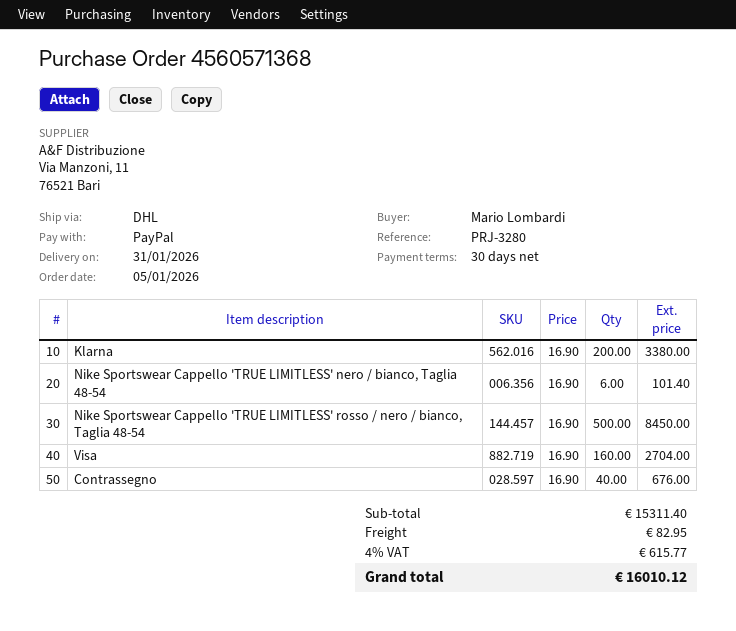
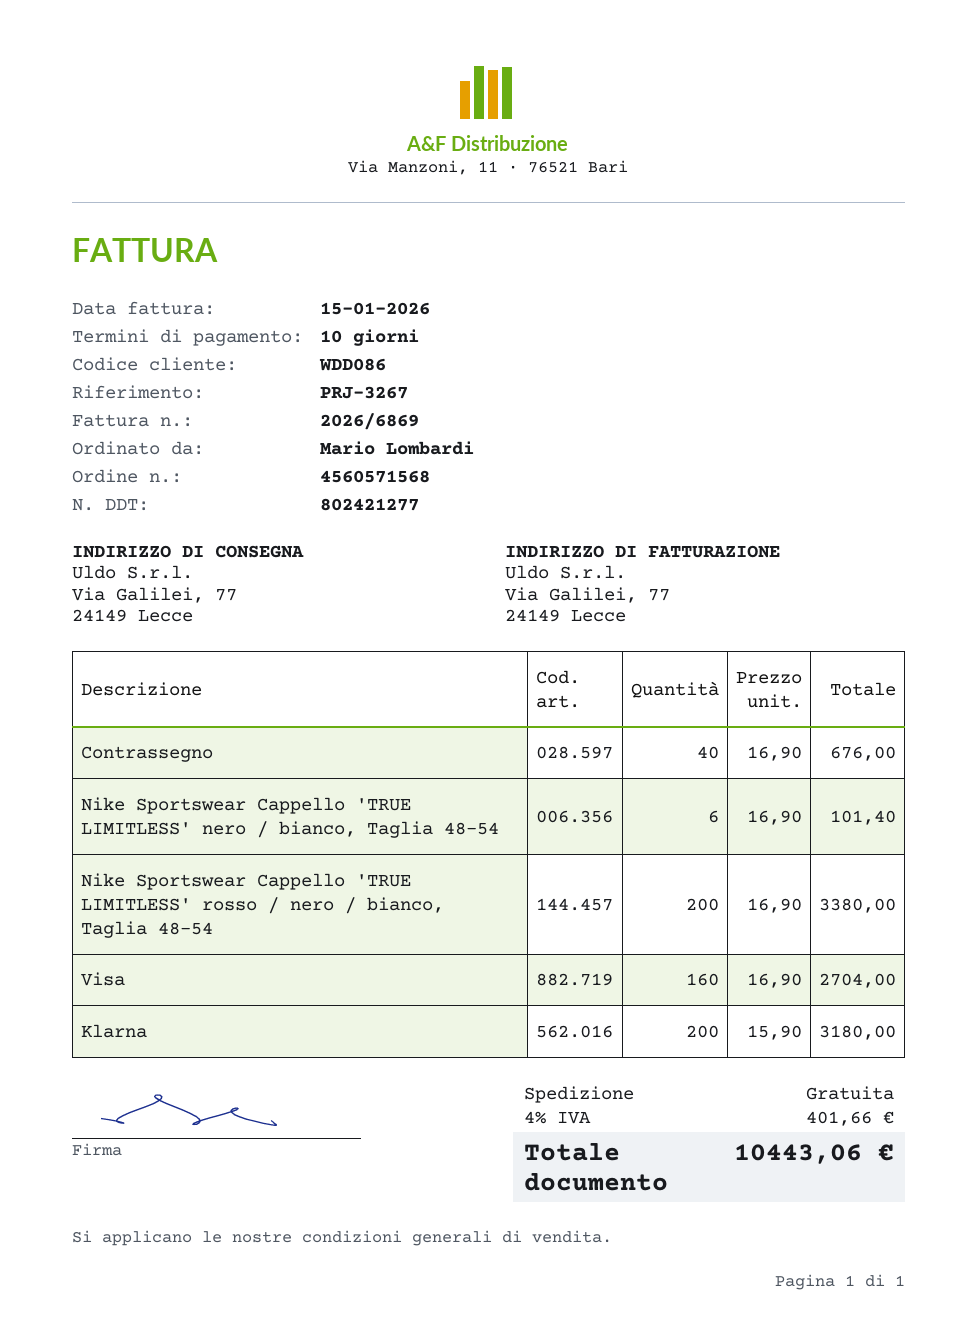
order number: 4560571368 -> 4560571568
payment terms: 30 days -> 10 days
reference: PRJ-3280 -> PRJ-3267
Klarna: 200 x 16.90 = 3380.00 -> 200 x 15.90 = 3180.00
Nike Sportswear Cappello 'TRUE LIMITLESS' rosso / nero / bianco, Taglia 48-54: 500 x 16.90 = 8450.00 -> 200 x 16.90 = 3380.00
shipping: 82.95 -> 0.00
tax: 4% = 615.77 -> 4% = 401.66
total: 16010.12 -> 10443.06

